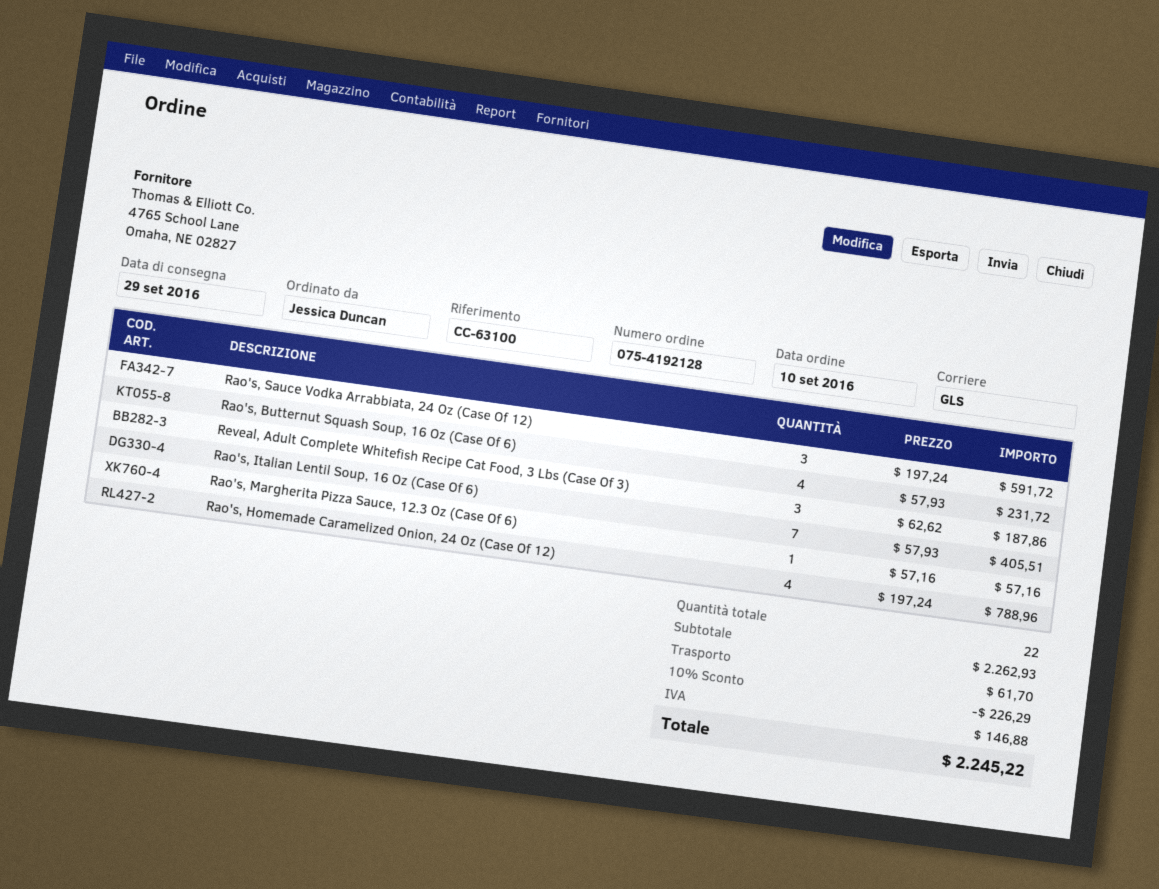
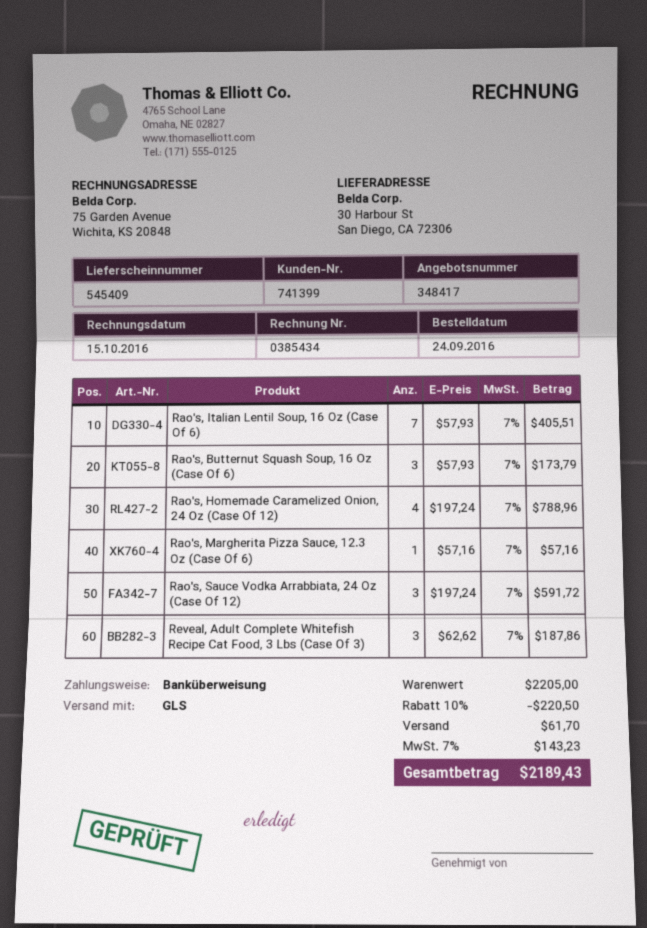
order date: 2016-09-10 -> 2016-09-24
Rao's, Butternut Squash Soup, 16 Oz (Case Of 6): 4 x 57.93 = 231.72 -> 3 x 57.93 = 173.79
subtotal: 2262.93 -> 2205.00
discount: 10% = 226.29 -> 10% = 220.50
tax: 146.88 -> 143.23
total: 2245.22 -> 2189.43

